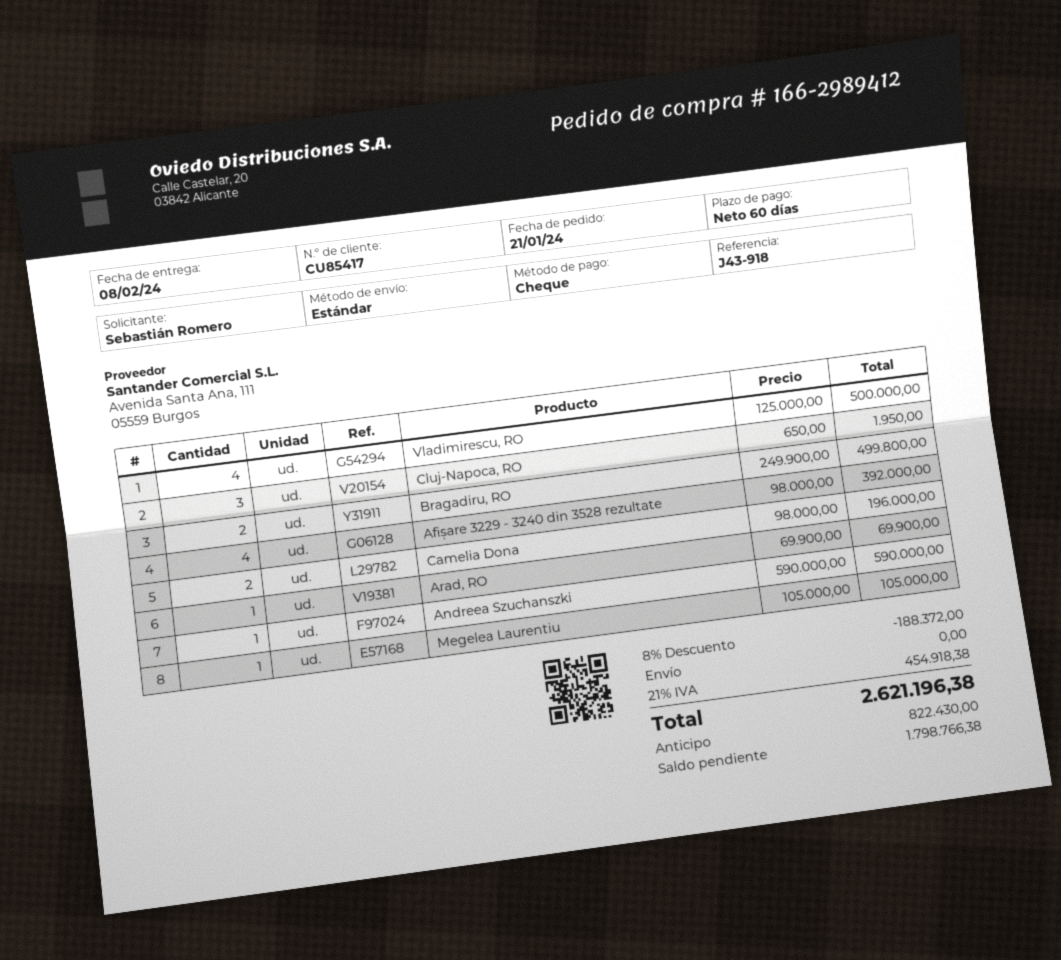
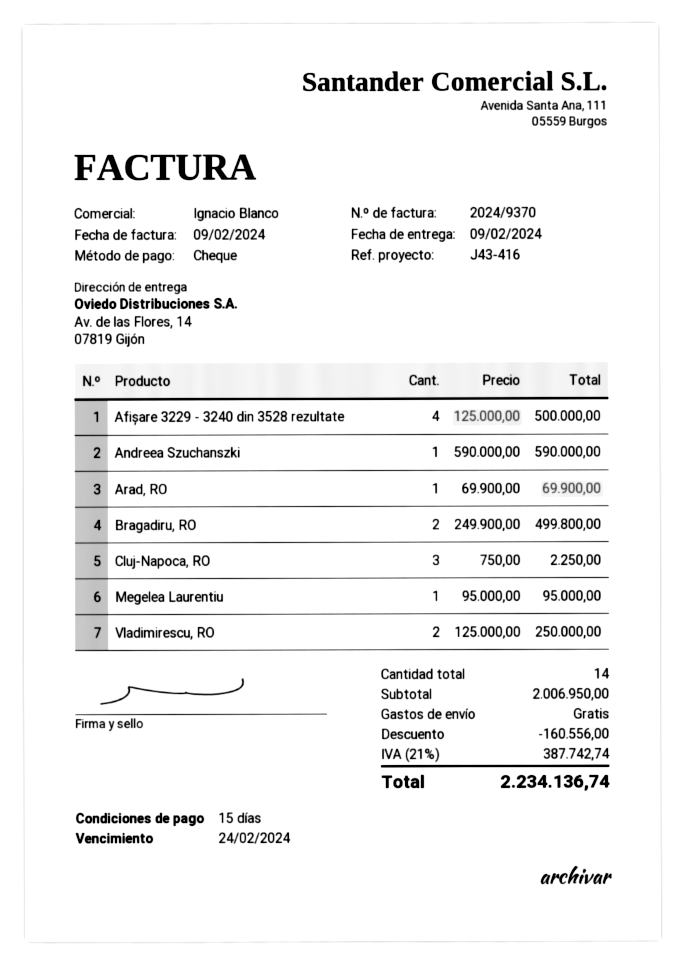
delivery date: 2024-02-08 -> 2024-02-09
payment terms: 60 days -> 15 days
reference: J43-918 -> J43-416
Vladimirescu, RO: 4 x 125000.00 = 500000.00 -> 2 x 125000.00 = 250000.00
Cluj-Napoca, RO: 3 x 650.00 = 1950.00 -> 3 x 750.00 = 2250.00
Afișare 3229 - 3240 din 3528 rezultate: 4 x 98000.00 = 392000.00 -> 4 x 125000.00 = 500000.00
Camelia Dona: 2 x 98000.00 = 196000.00 -> none
Megelea Laurentiu: 1 x 105000.00 = 105000.00 -> 1 x 95000.00 = 95000.00
discount: 188372.00 -> 160556.00
tax: 21% = 454918.38 -> 21% = 387742.74
total: 2621196.38 -> 2234136.74

